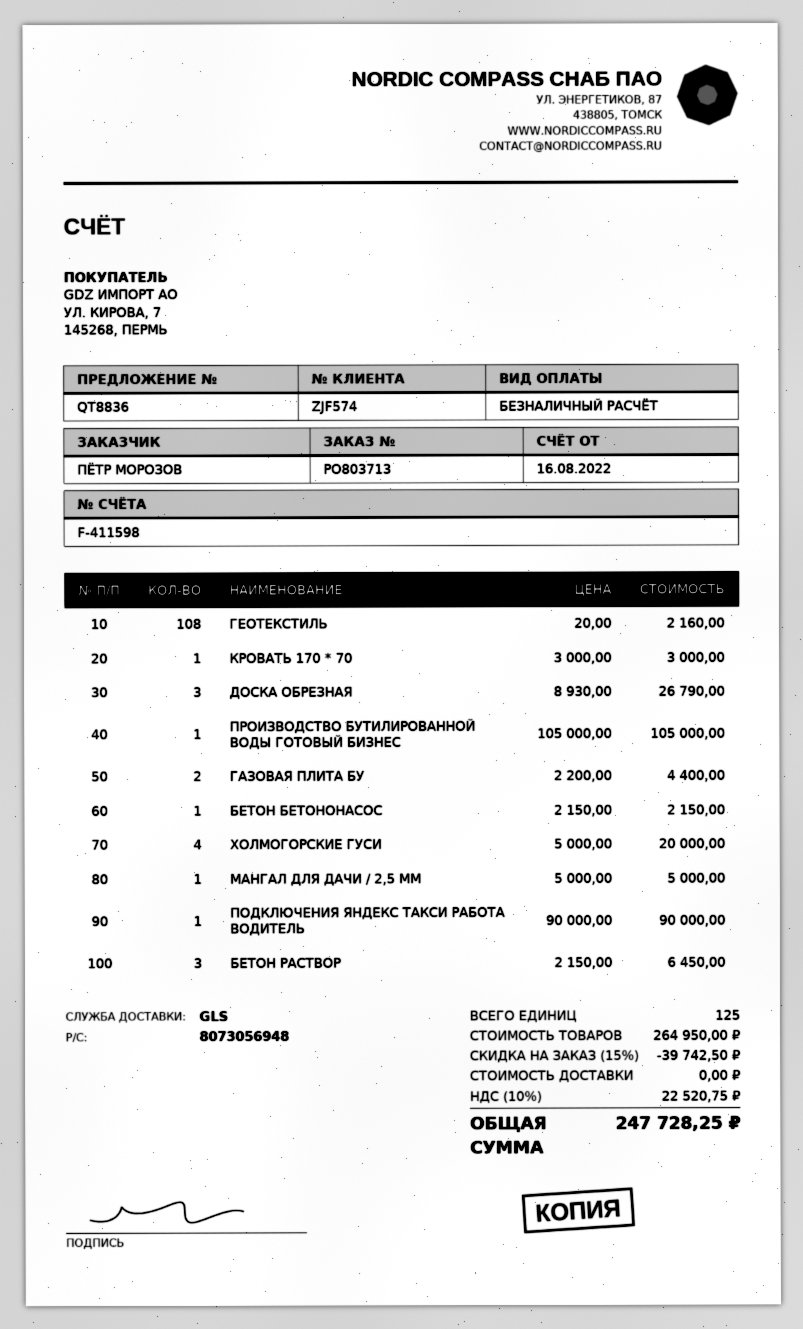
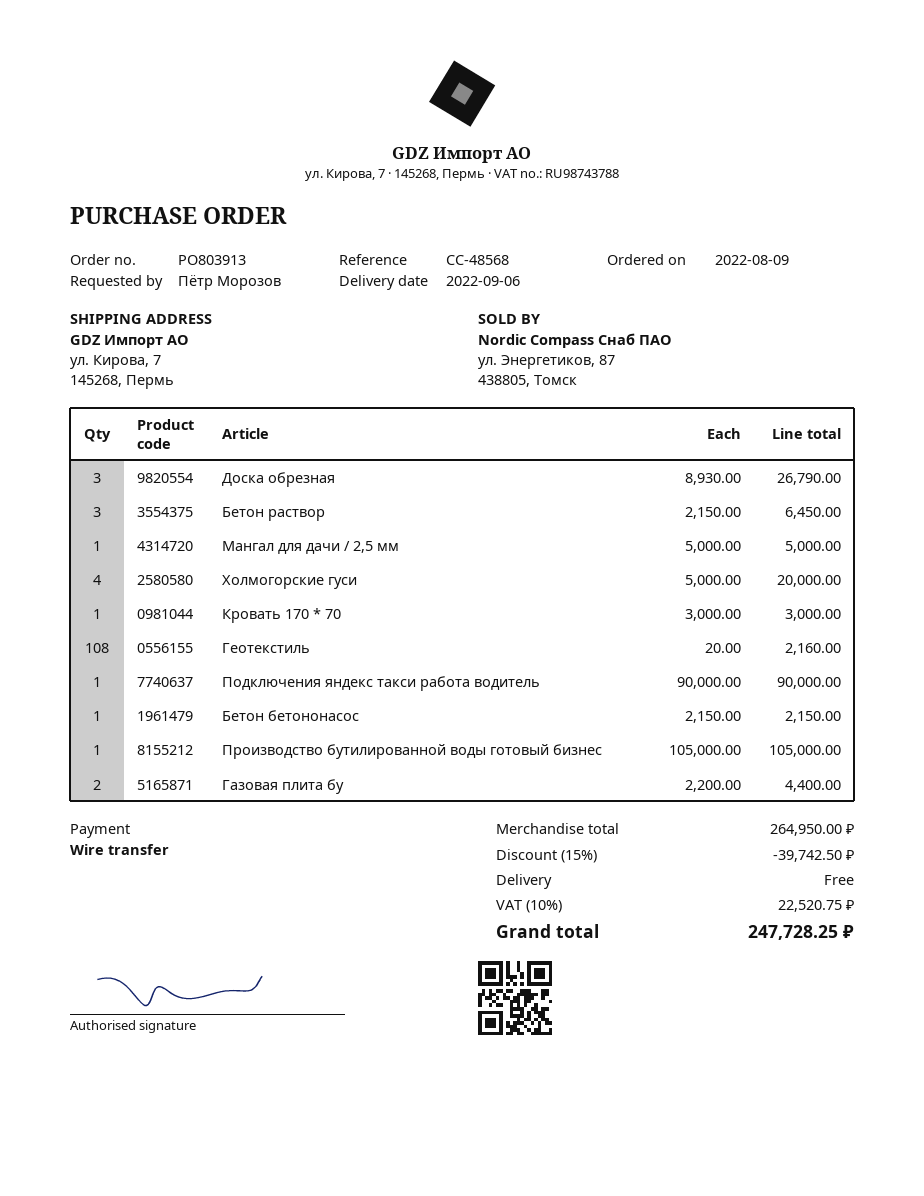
order number: PO803713 -> PO803913

